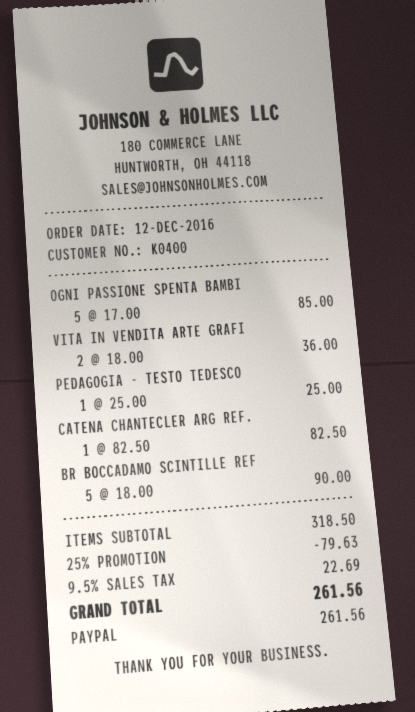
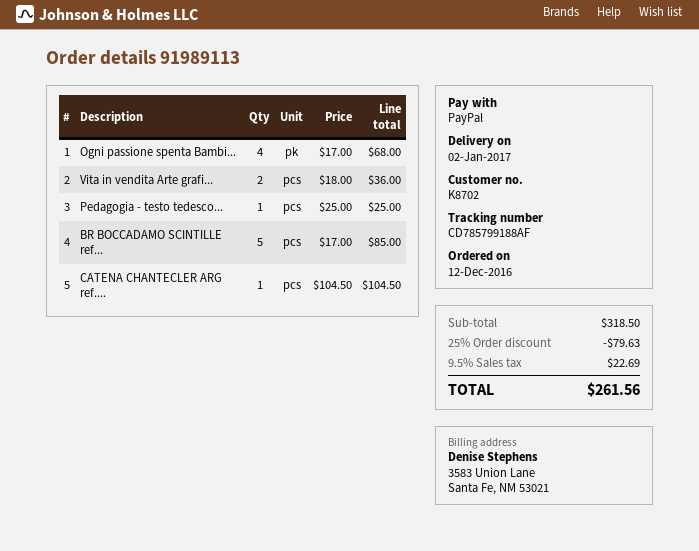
customer number: K0400 -> K8702
OGNI PASSIONE SPENTA BAMBI: 5 x 17.00 = 85.00 -> 4 x 17.00 = 68.00
CATENA CHANTECLER ARG REF.: 1 x 82.50 = 82.50 -> 1 x 104.50 = 104.50
BR BOCCADAMO SCINTILLE REF: 5 x 18.00 = 90.00 -> 5 x 17.00 = 85.00

